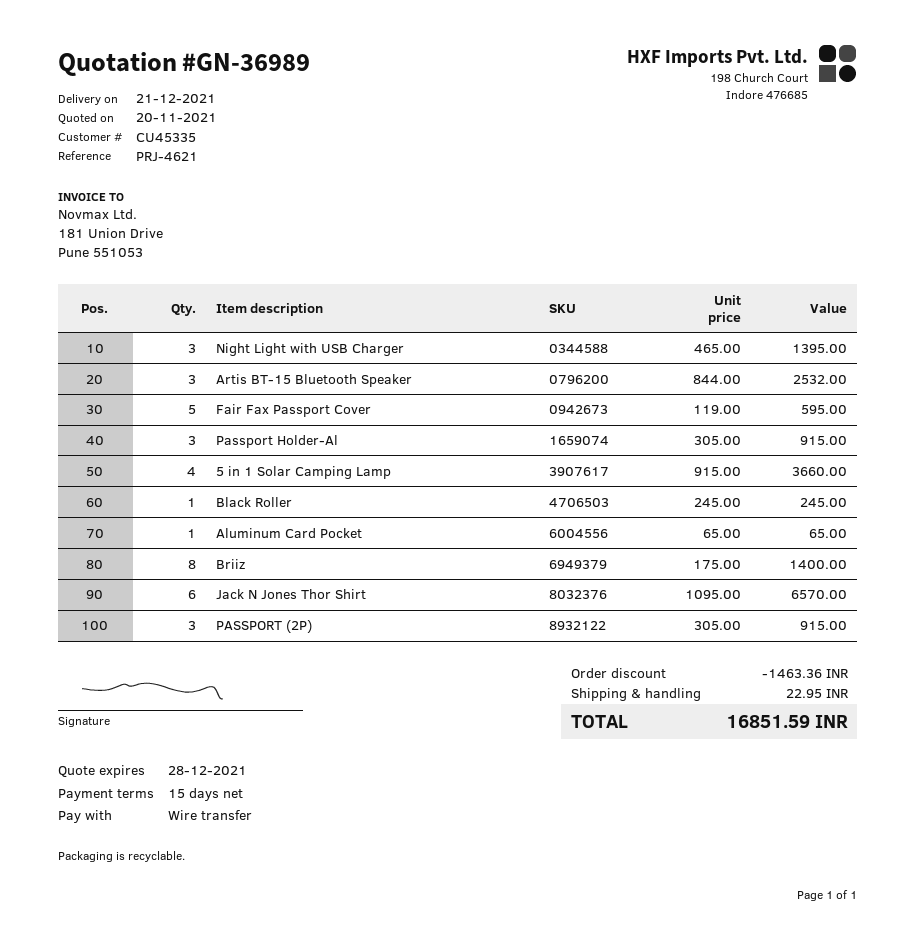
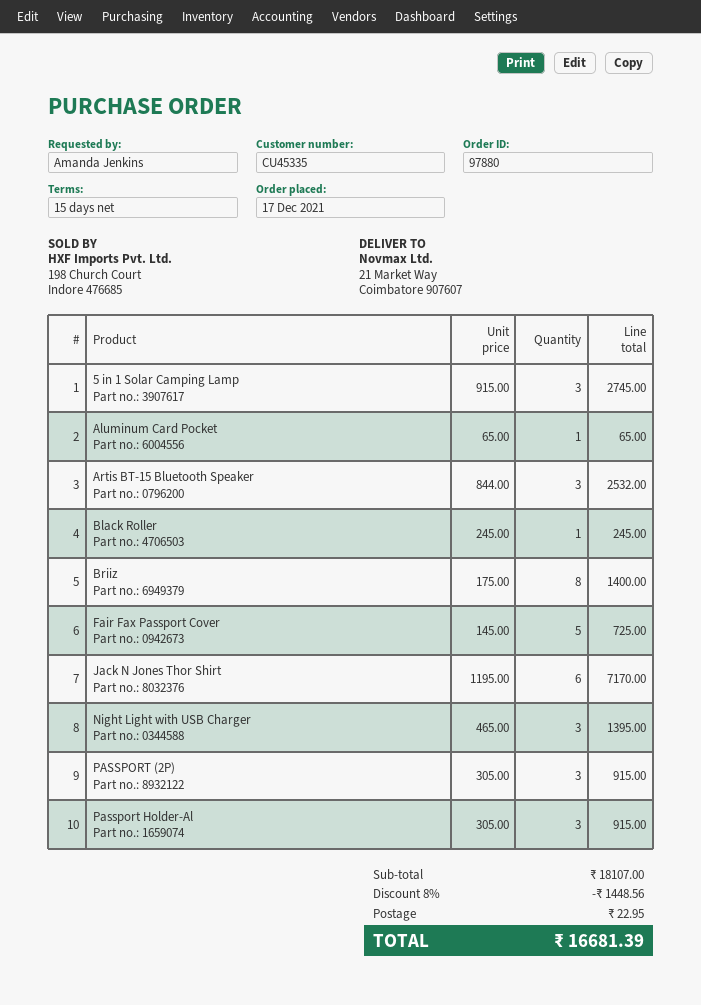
Fair Fax Passport Cover: 5 x 119.00 = 595.00 -> 5 x 145.00 = 725.00
5 in 1 Solar Camping Lamp: 4 x 915.00 = 3660.00 -> 3 x 915.00 = 2745.00
Jack N Jones Thor Shirt: 6 x 1095.00 = 6570.00 -> 6 x 1195.00 = 7170.00
discount: 1463.36 -> 1448.56
total: 16851.59 -> 16681.39

